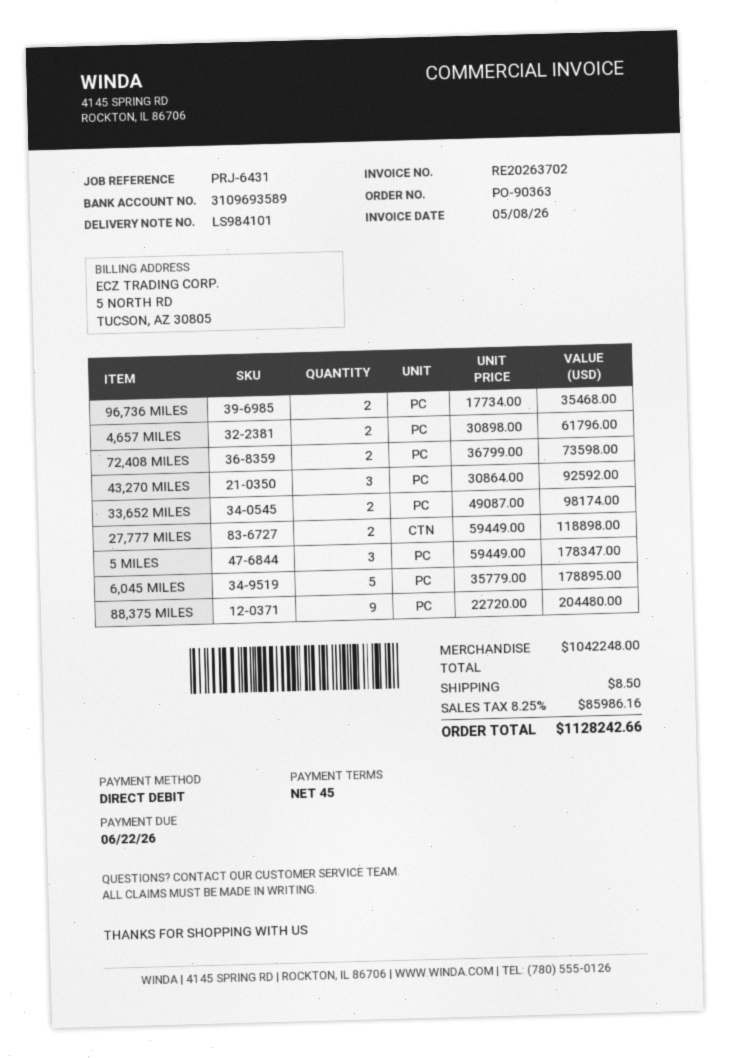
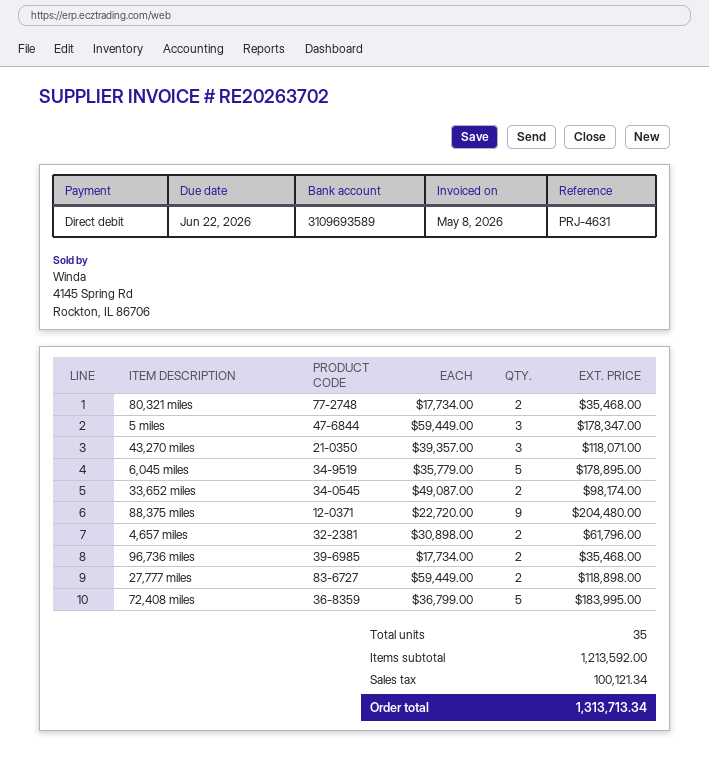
reference: PRJ-6431 -> PRJ-4631
72,408 MILES: 2 x 36799.00 = 73598.00 -> 5 x 36799.00 = 183995.00
43,270 MILES: 3 x 30864.00 = 92592.00 -> 3 x 39357.00 = 118071.00
80,321 miles: none -> 2 x 17734.00 = 35468.00
subtotal: 1042248.00 -> 1213592.00
shipping: 8.50 -> none
tax: 85986.16 -> 100121.34
total: 1128242.66 -> 1313713.34

